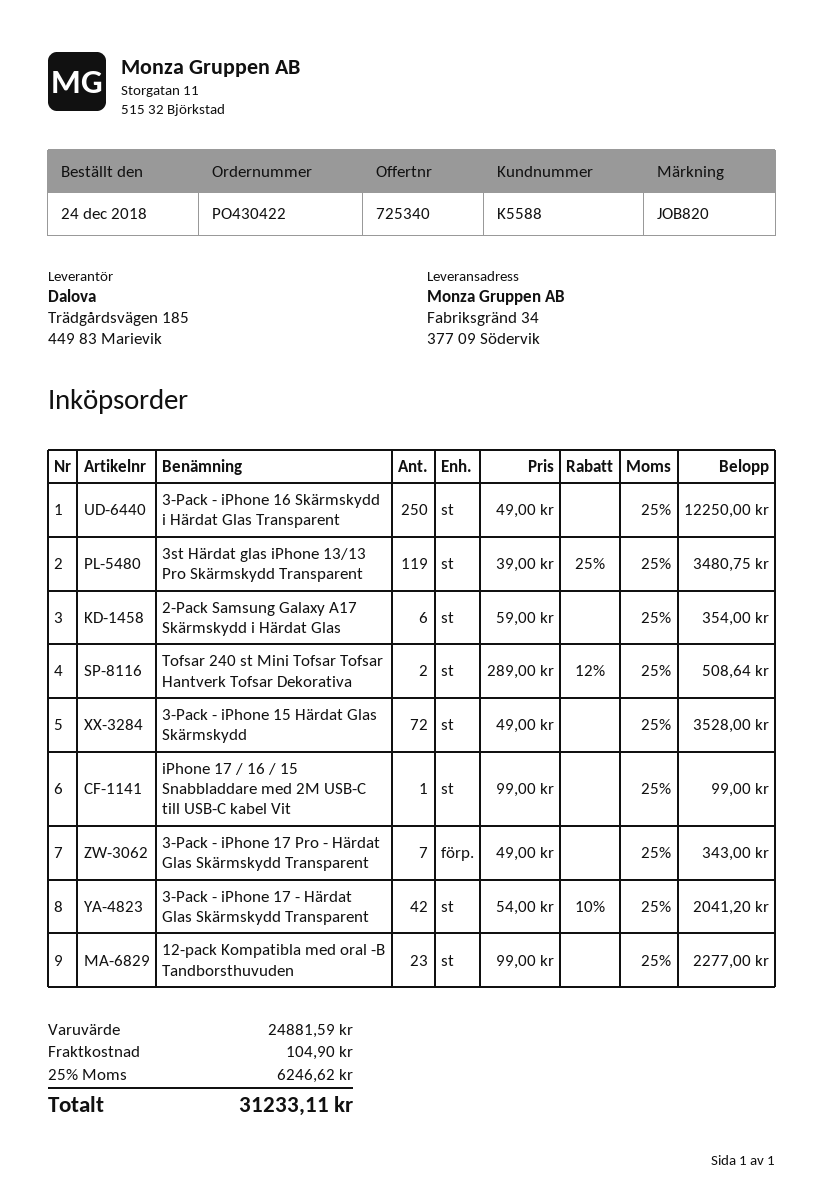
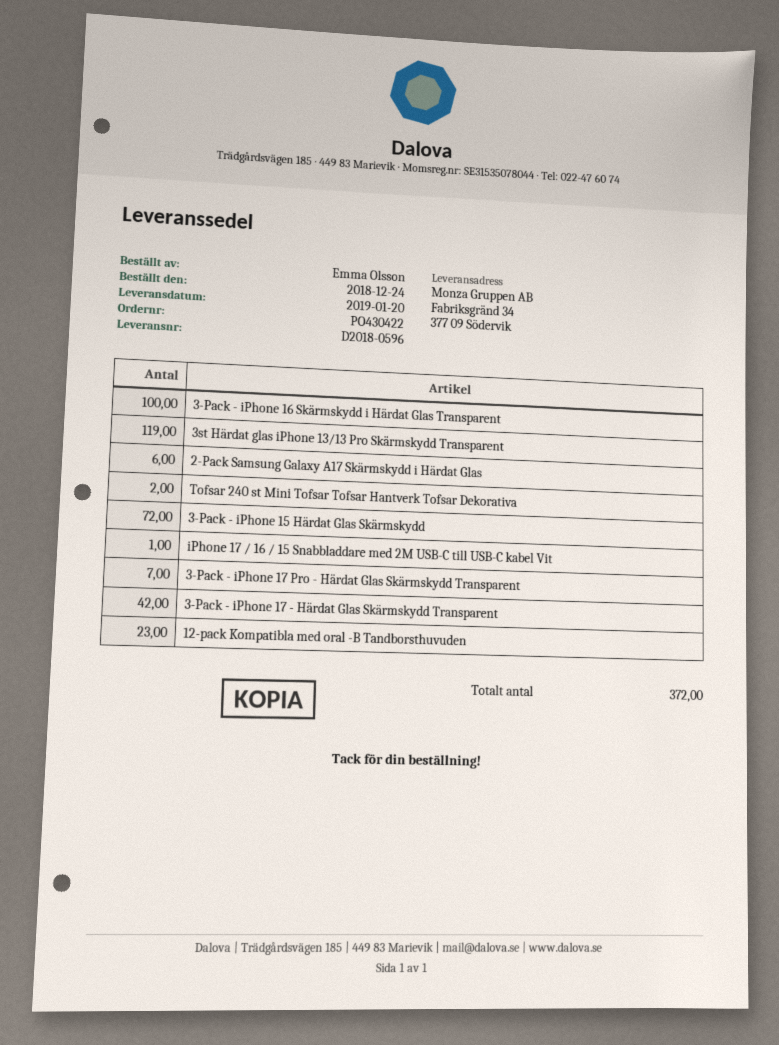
3-Pack - iPhone 16 Skärmskydd i Härdat Glas Transparent: 250 -> 100

